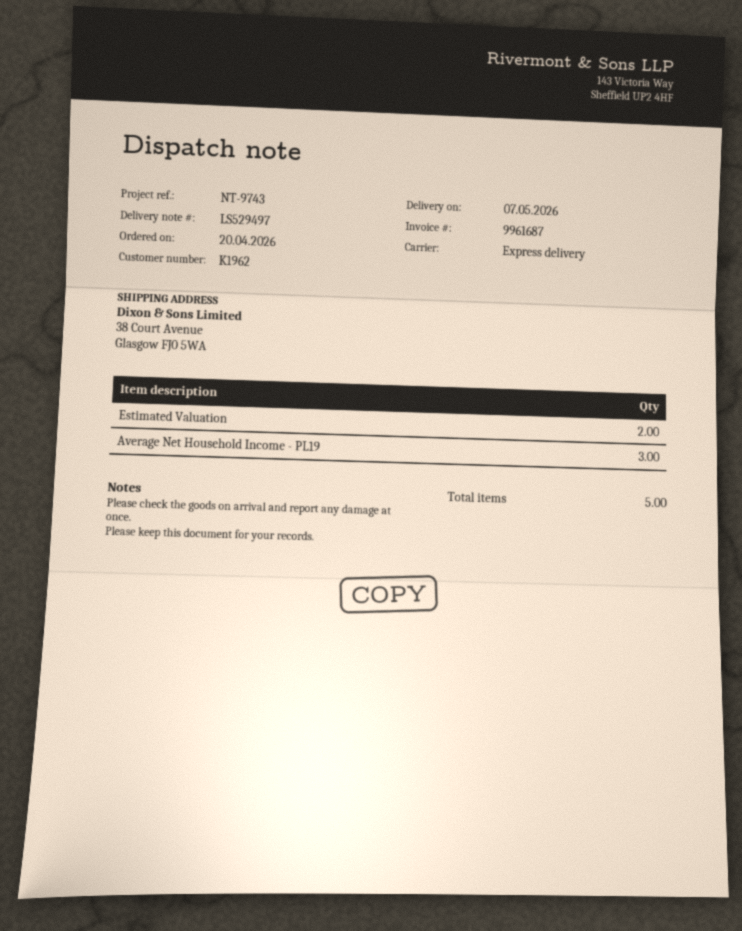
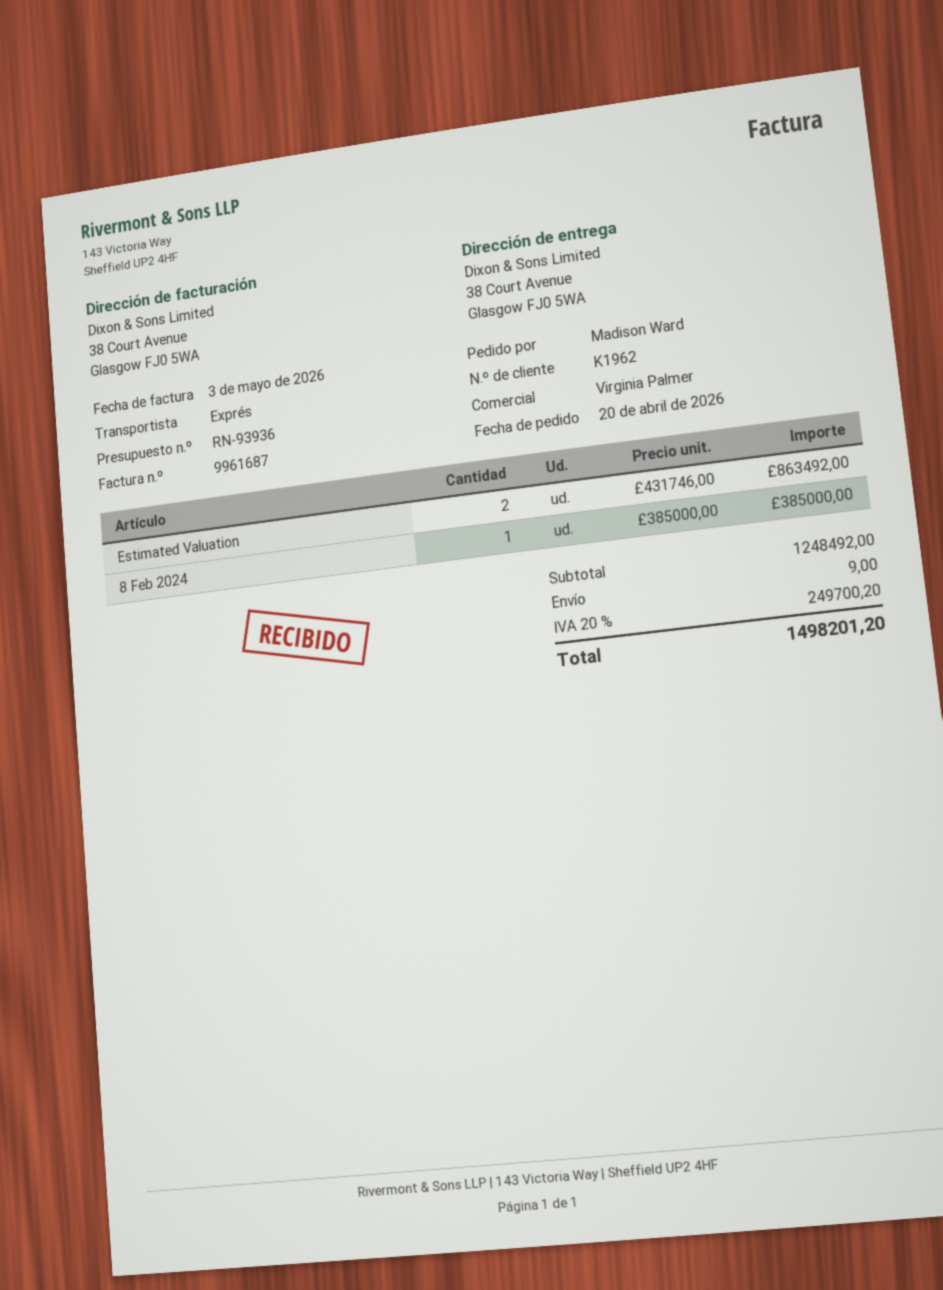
Average Net Household Income - PL19: 3 -> none
8 Feb 2024: none -> 1

